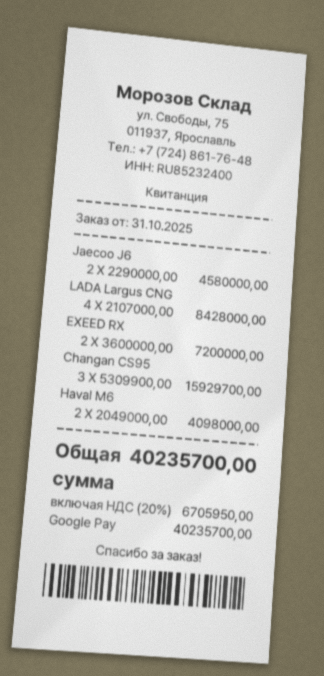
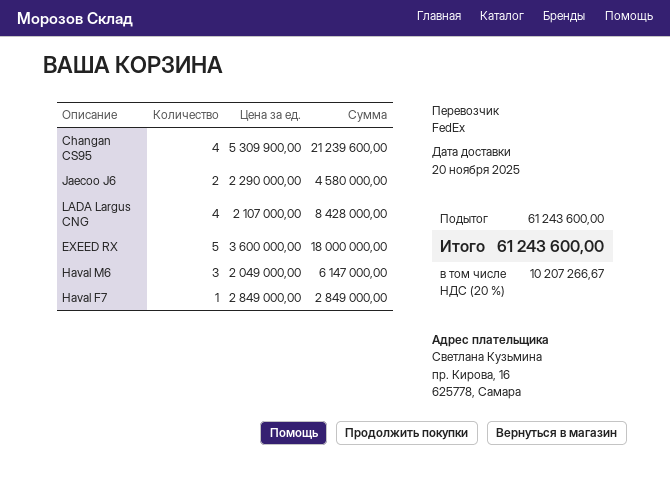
EXEED RX: 2 x 3600000.00 = 7200000.00 -> 5 x 3600000.00 = 18000000.00
Changan CS95: 3 x 5309900.00 = 15929700.00 -> 4 x 5309900.00 = 21239600.00
Haval M6: 2 x 2049000.00 = 4098000.00 -> 3 x 2049000.00 = 6147000.00
Haval F7: none -> 1 x 2849000.00 = 2849000.00
tax: 20% = 6705950.00 -> 20% = 10207266.67
total: 40235700.00 -> 61243600.00

